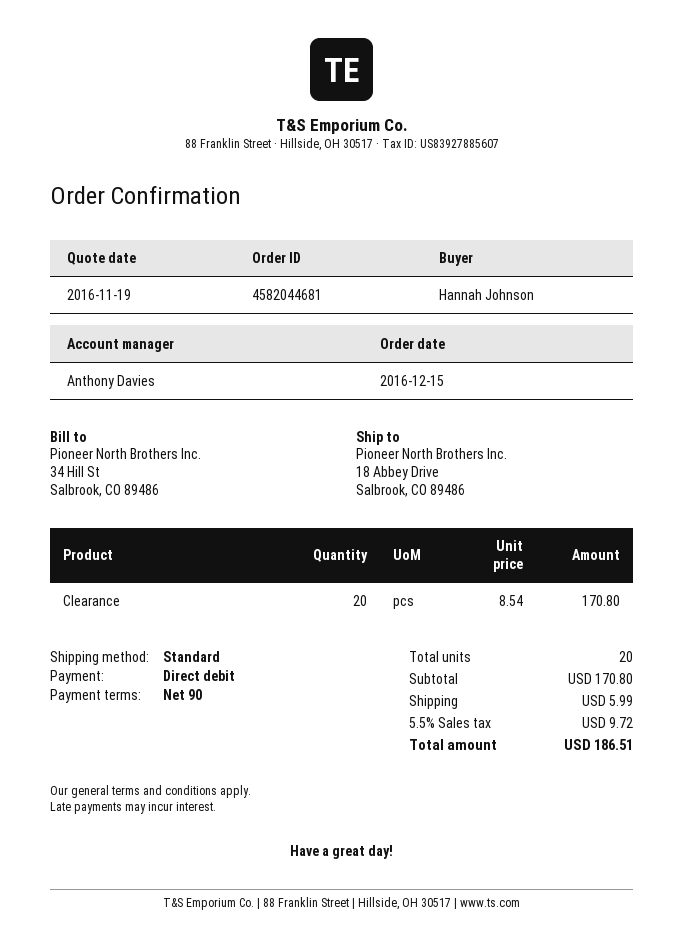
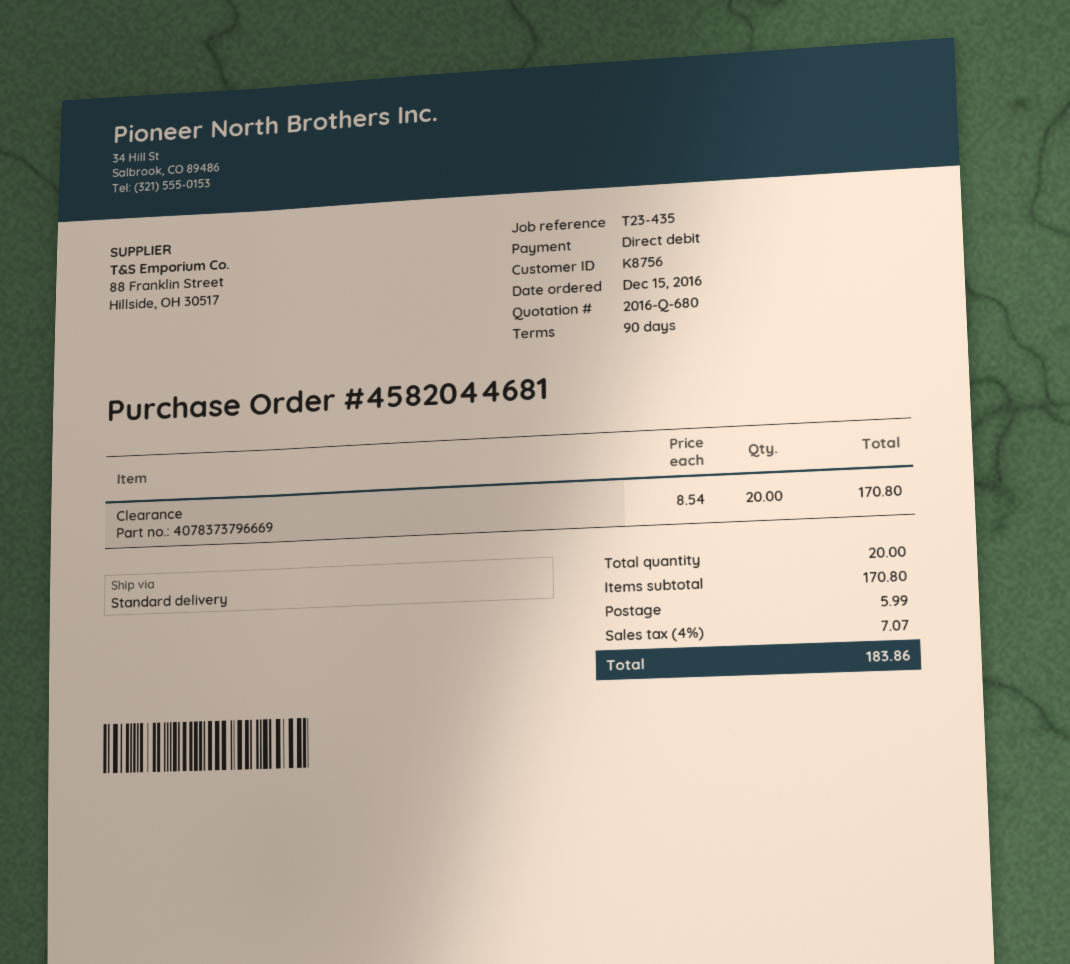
tax: 5.5% = 9.72 -> 4% = 7.07
total: 186.51 -> 183.86

